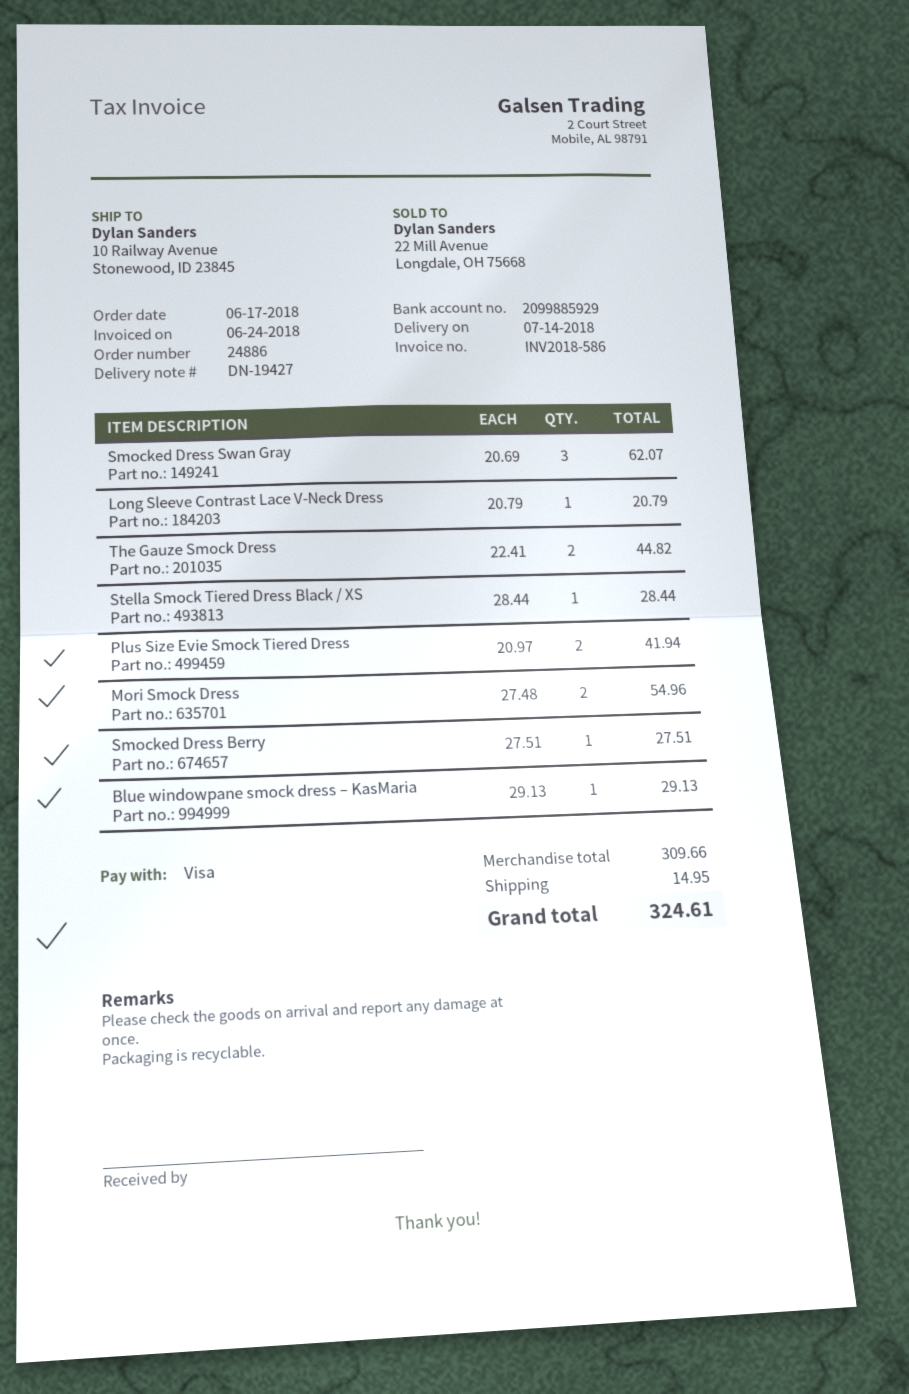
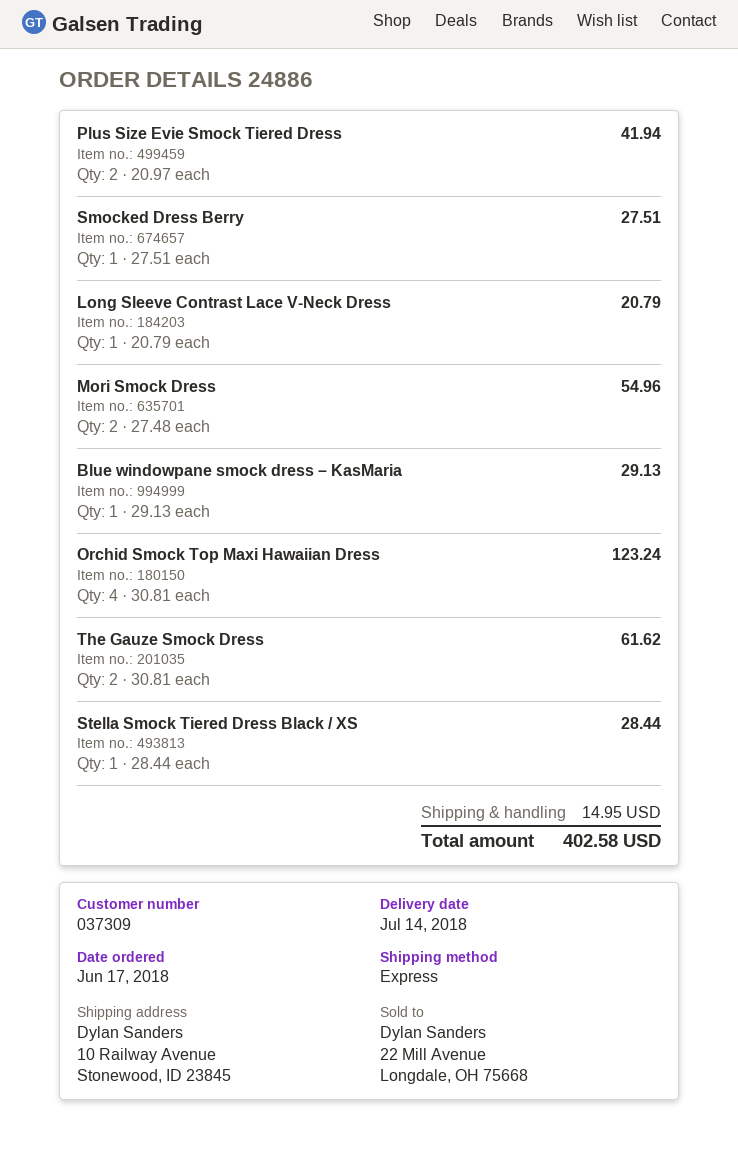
Smocked Dress Swan Gray: 3 x 20.69 = 62.07 -> none
The Gauze Smock Dress: 2 x 22.41 = 44.82 -> 2 x 30.81 = 61.62
Orchid Smock Top Maxi Hawaiian Dress: none -> 4 x 30.81 = 123.24
total: 324.61 -> 402.58

